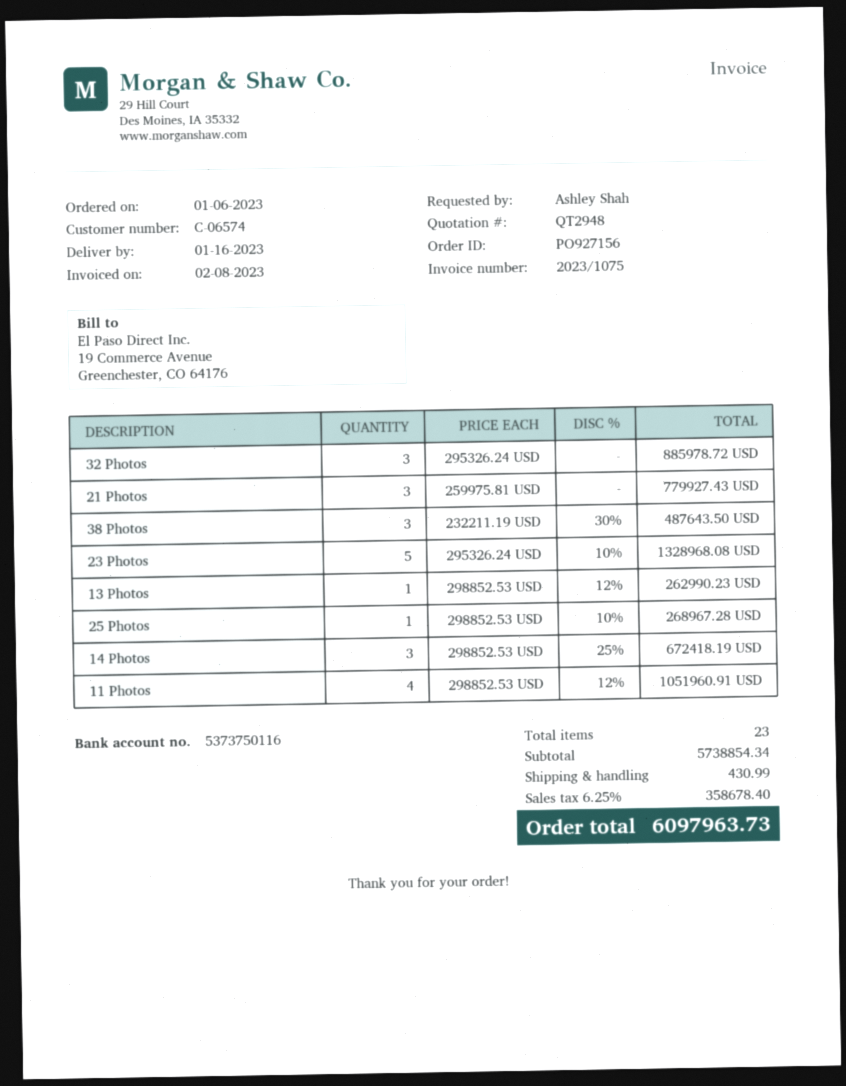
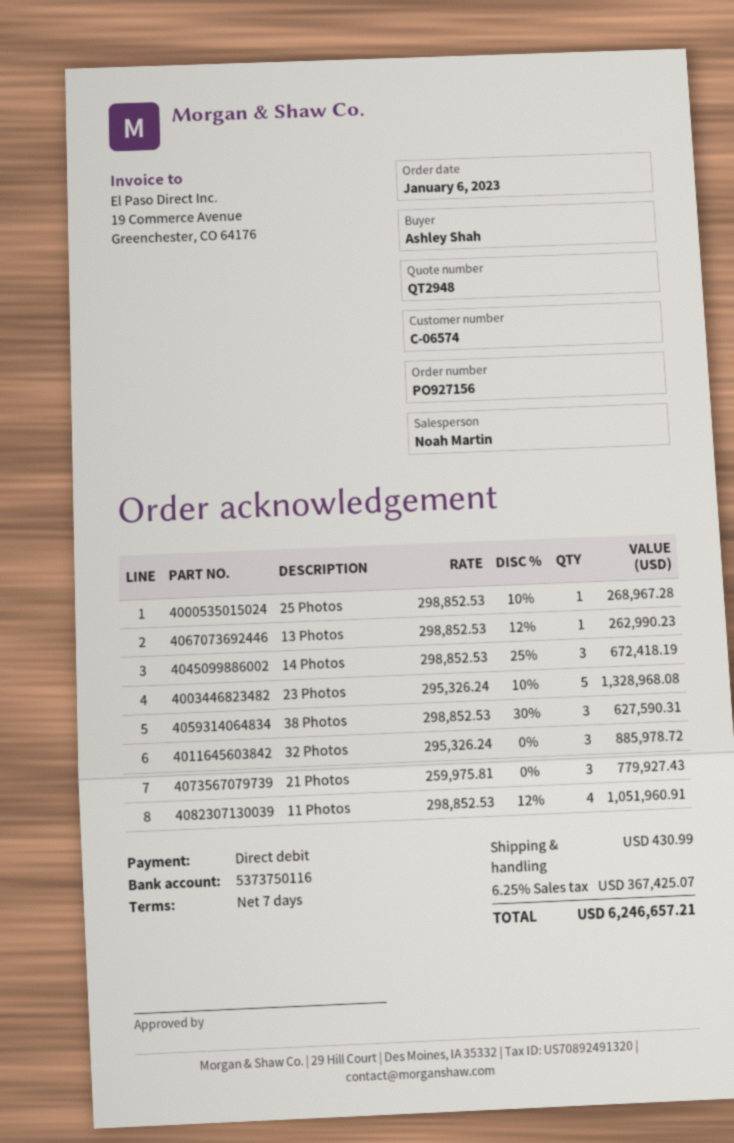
38 Photos: 3 x 232211.19 - 30% = 487643.50 -> 3 x 298852.53 - 30% = 627590.31
tax: 6.25% = 358678.40 -> 6.25% = 367425.07
total: 6097963.73 -> 6246657.21

